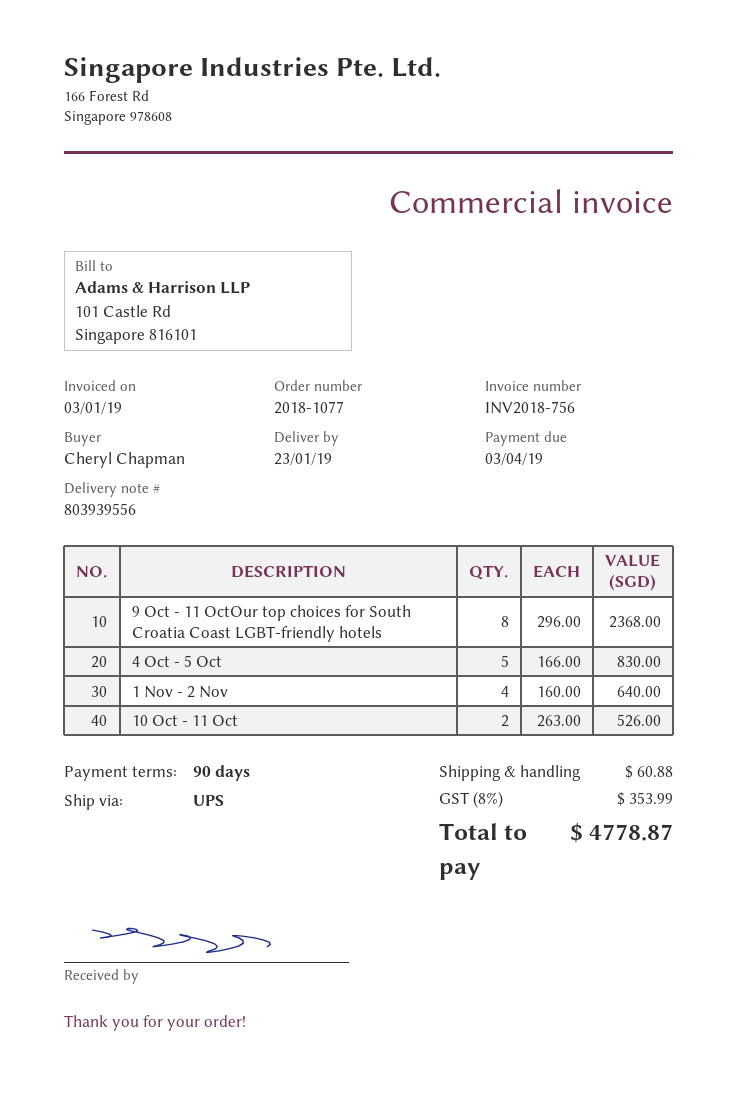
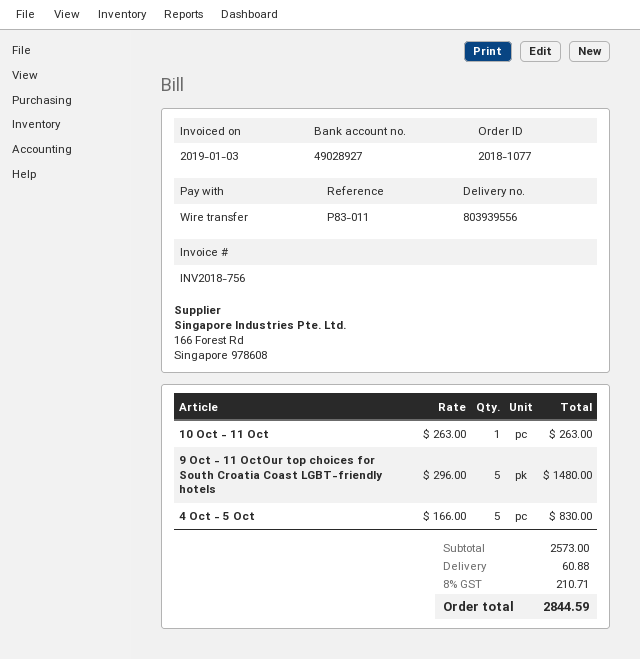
9 Oct - 11 OctOur top choices for South Croatia Coast LGBT-friendly hotels: 8 x 296.00 = 2368.00 -> 5 x 296.00 = 1480.00
1 Nov - 2 Nov: 4 x 160.00 = 640.00 -> none
10 Oct - 11 Oct: 2 x 263.00 = 526.00 -> 1 x 263.00 = 263.00
tax: 8% = 353.99 -> 8% = 210.71
total: 4778.87 -> 2844.59

